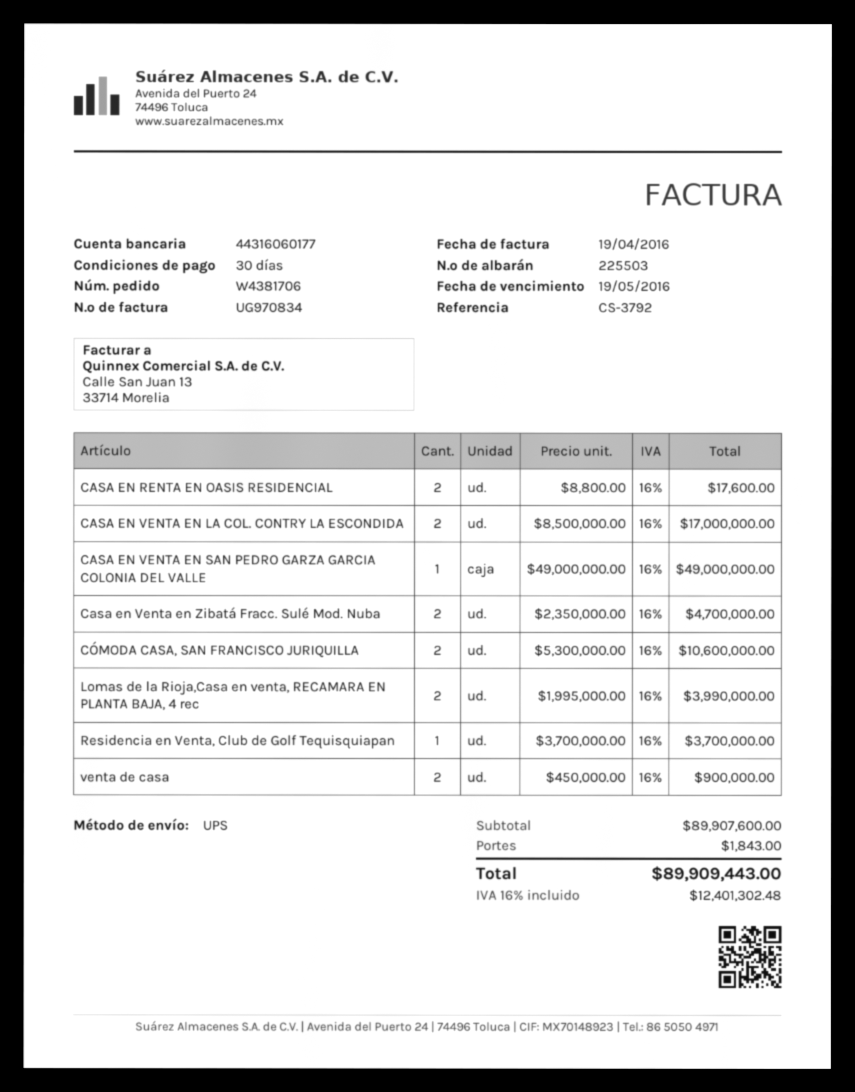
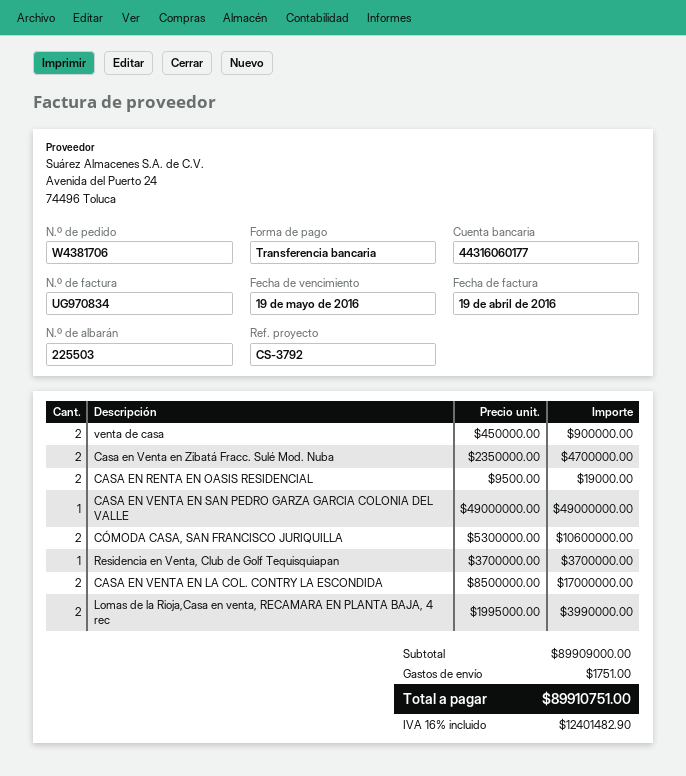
CASA EN RENTA EN OASIS RESIDENCIAL: 2 x 8800.00 = 17600.00 -> 2 x 9500.00 = 19000.00
subtotal: 89907600.00 -> 89909000.00
shipping: 1843.00 -> 1751.00
tax: 16% = 12401302.48 -> 16% = 12401482.90
total: 89909443.00 -> 89910751.00

